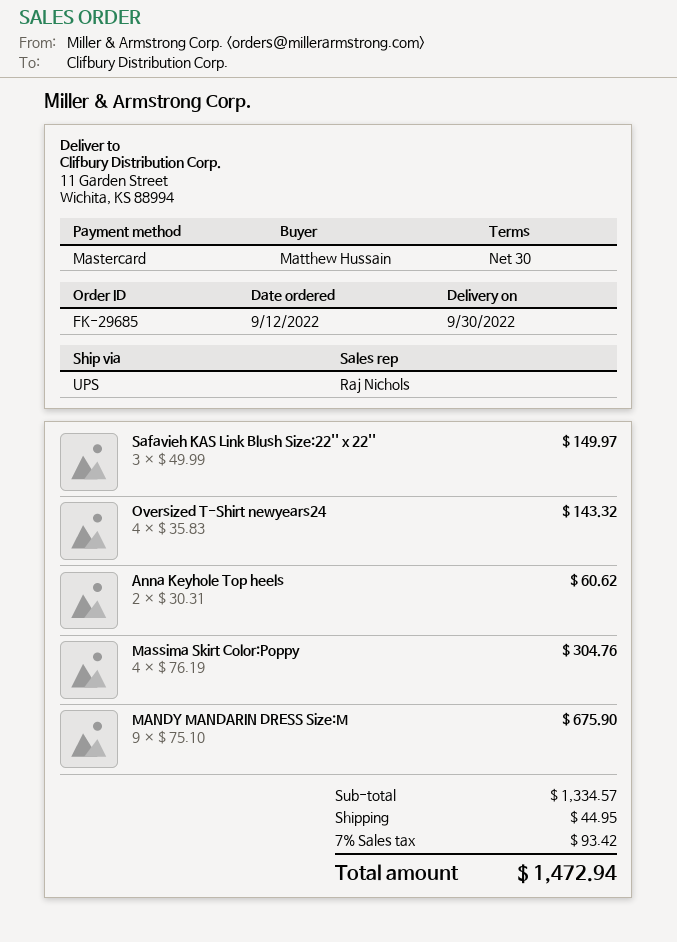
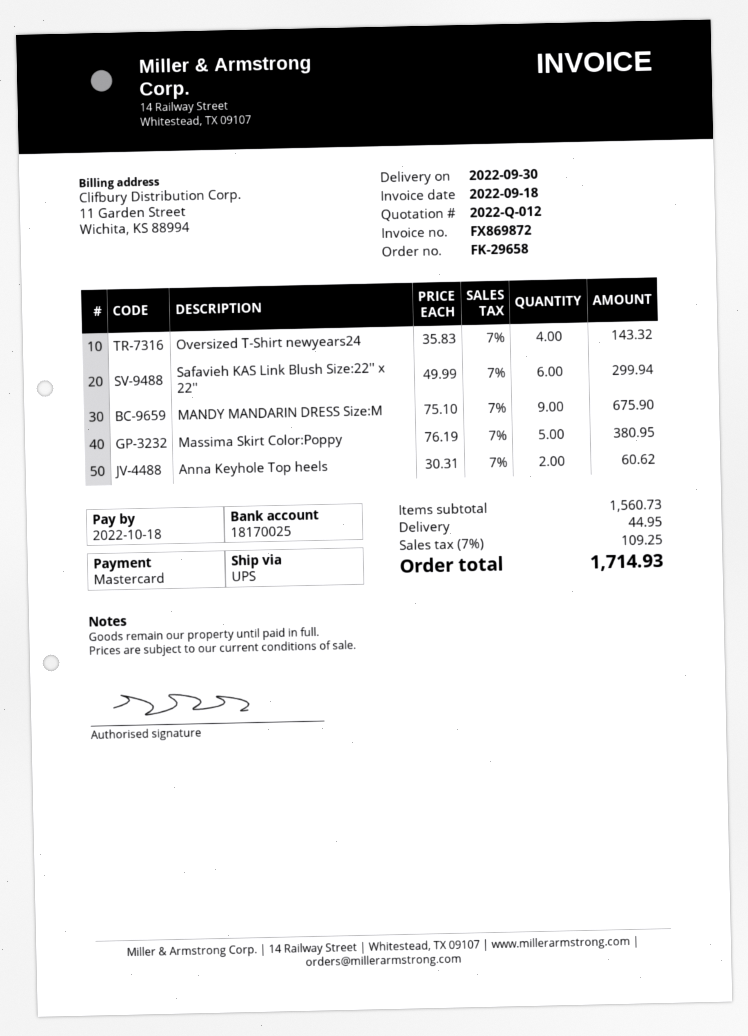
order number: FK-29685 -> FK-29658
Safavieh KAS Link Blush Size:22'' x 22'': 3 x 49.99 = 149.97 -> 6 x 49.99 = 299.94
Massima Skirt Color:Poppy: 4 x 76.19 = 304.76 -> 5 x 76.19 = 380.95
subtotal: 1334.57 -> 1560.73
tax: 7% = 93.42 -> 7% = 109.25
total: 1472.94 -> 1714.93

